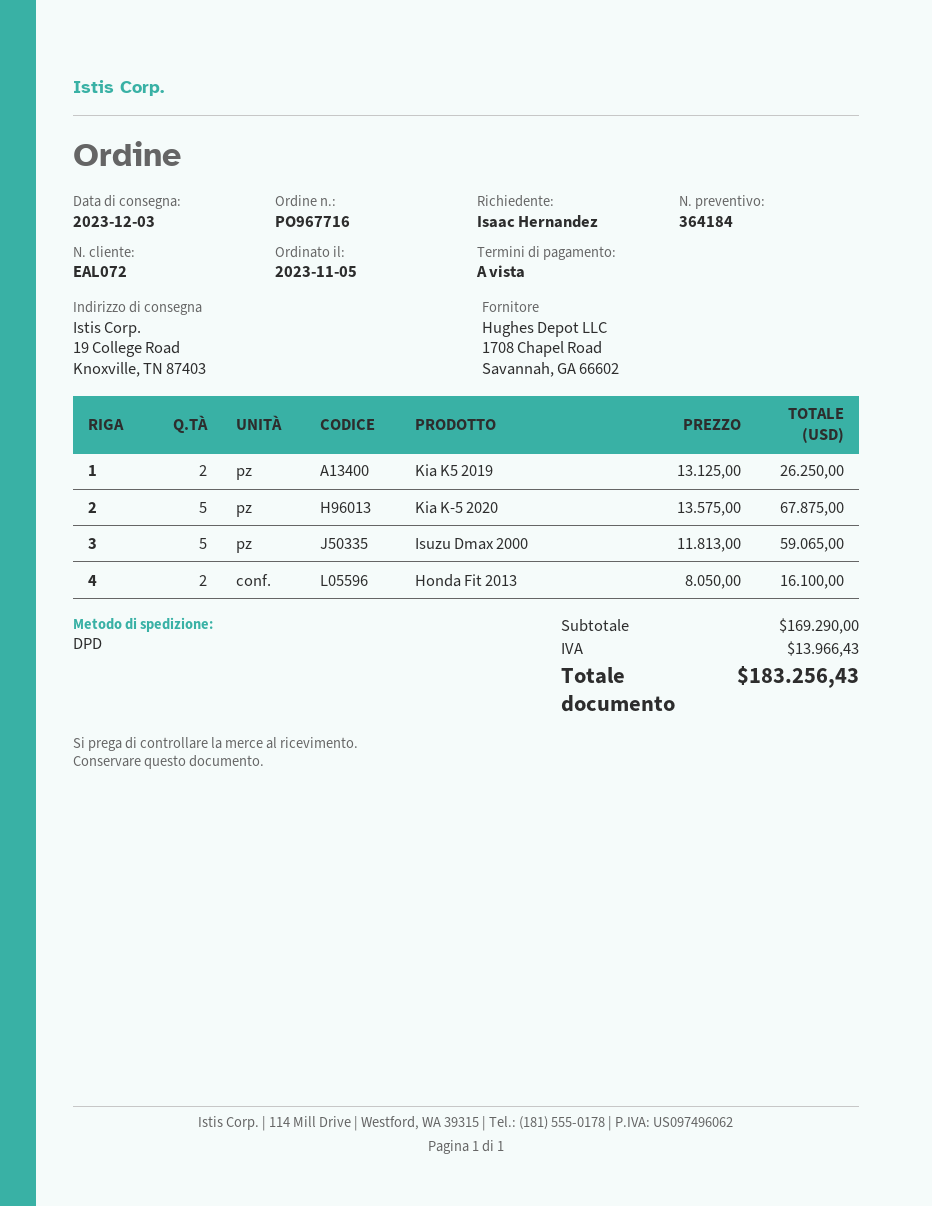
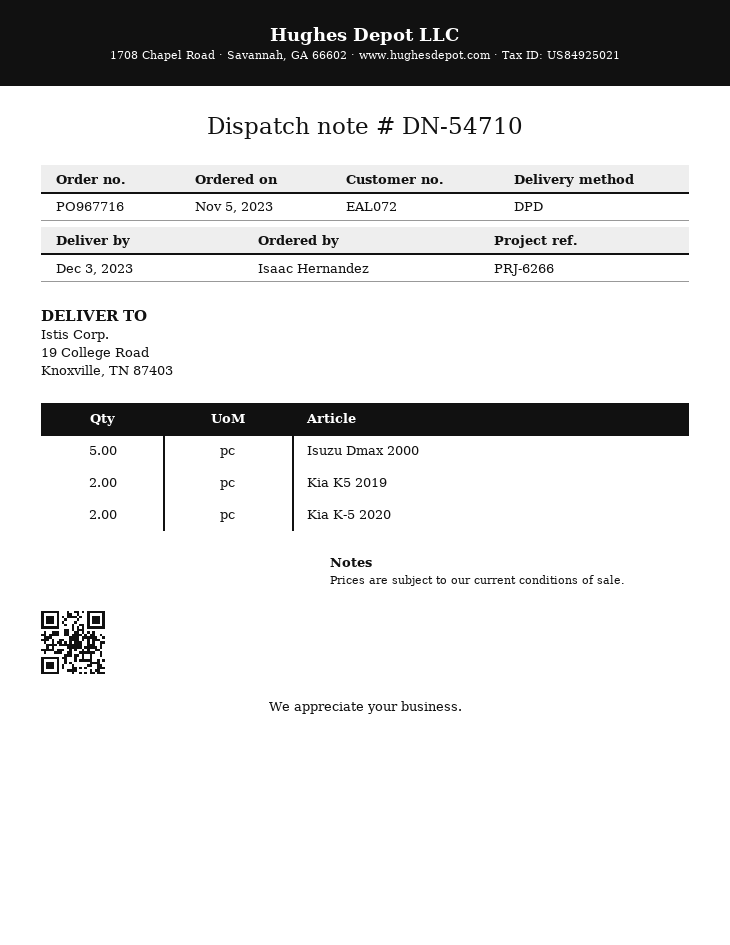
Kia K-5 2020: 5 -> 2
Honda Fit 2013: 2 -> none

